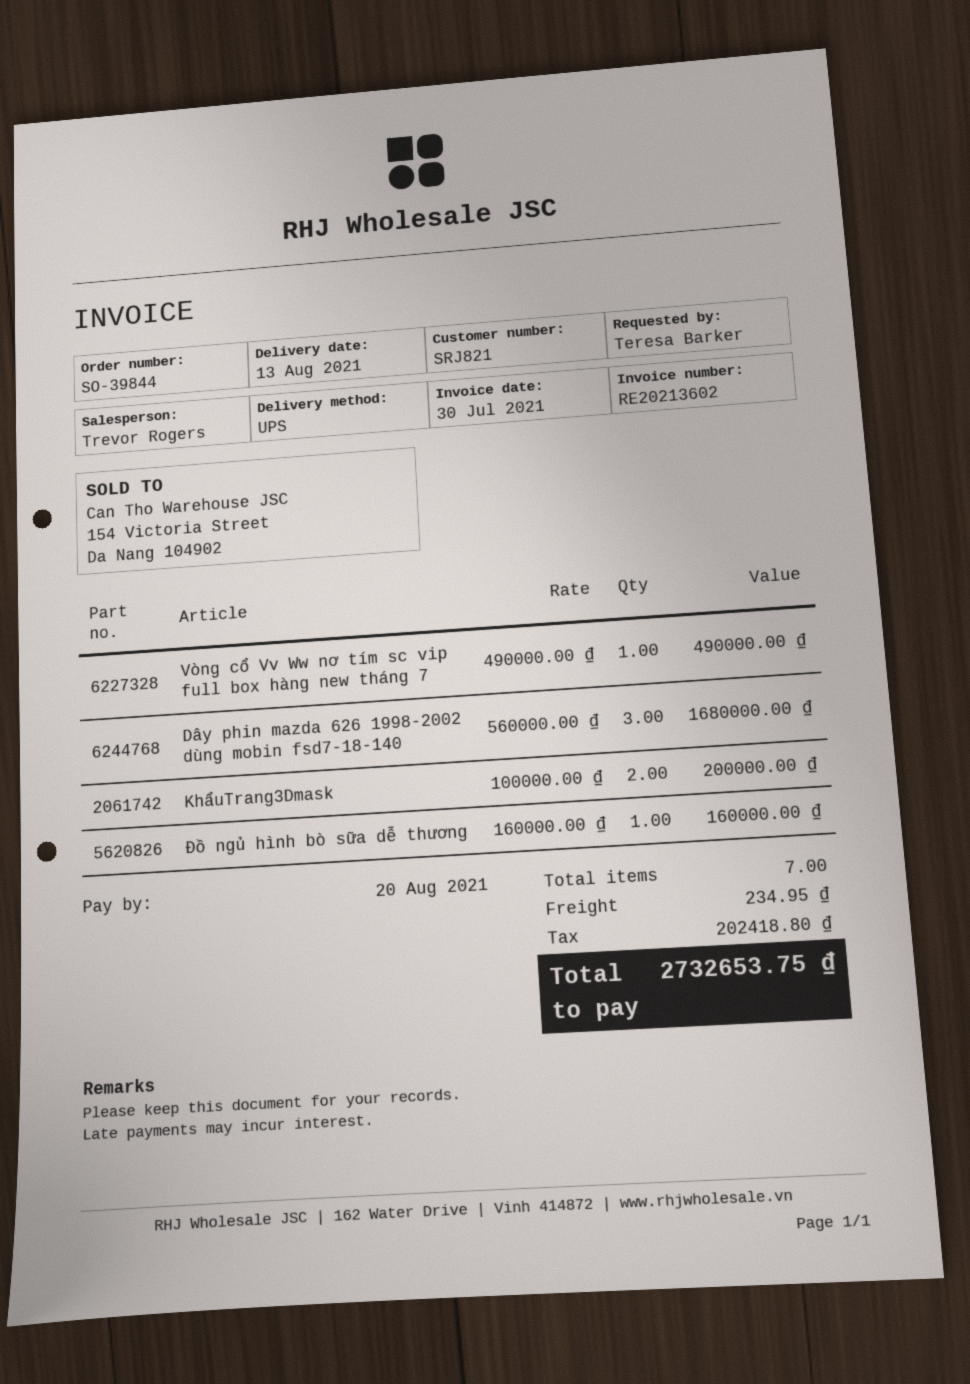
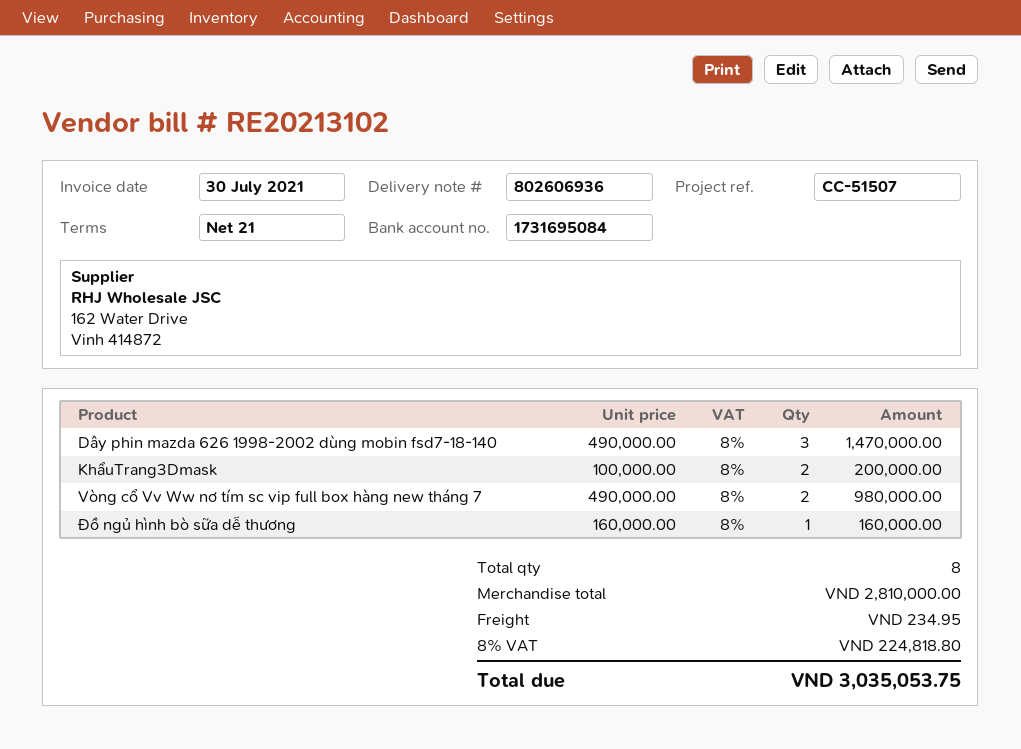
invoice number: RE20213602 -> RE20213102
Vòng cổ Vv Ww nơ tím sc vip full box hàng new tháng 7: 1 x 490000.00 = 490000.00 -> 2 x 490000.00 = 980000.00
Dây phin mazda 626 1998-2002 dùng mobin fsd7-18-140: 3 x 560000.00 = 1680000.00 -> 3 x 490000.00 = 1470000.00
total quantity: 7 -> 8
tax: 202418.80 -> 224818.80
total: 2732653.75 -> 3035053.75

